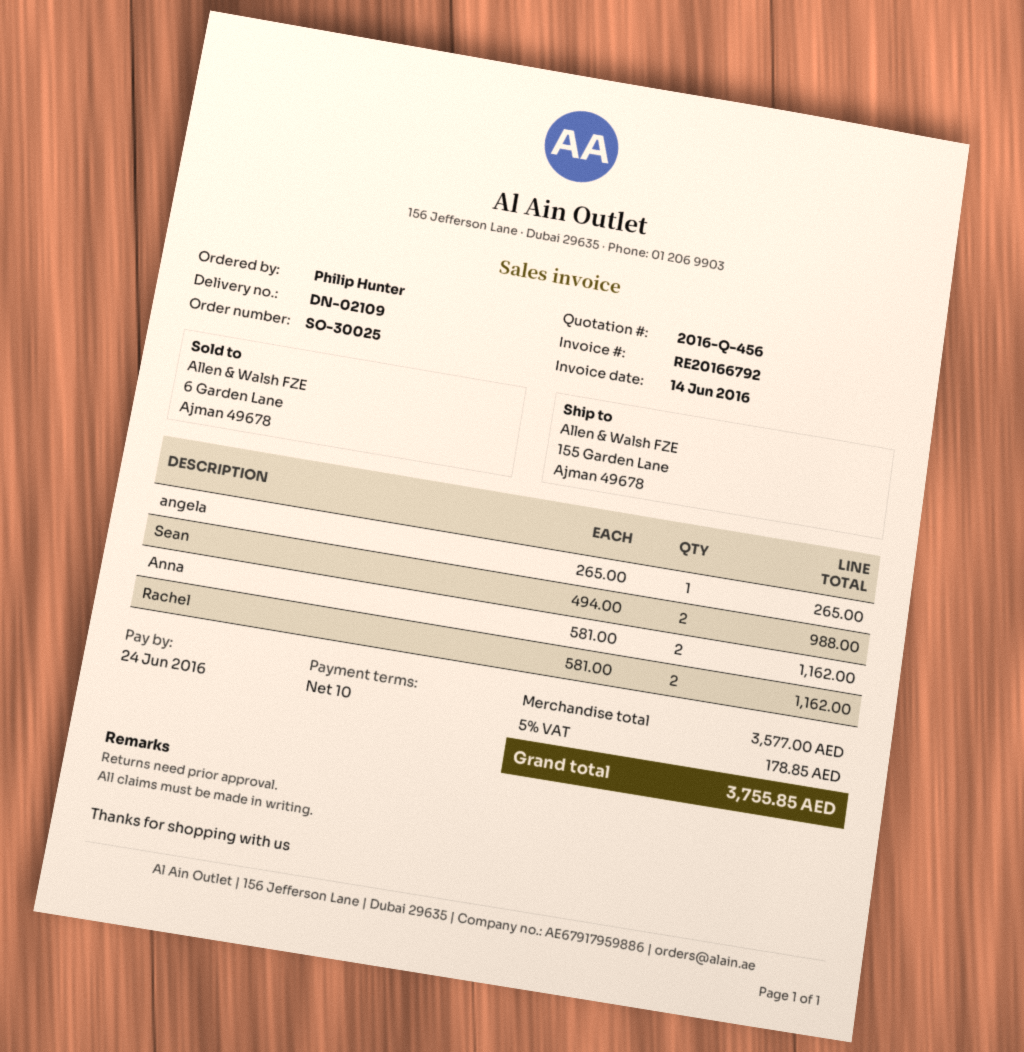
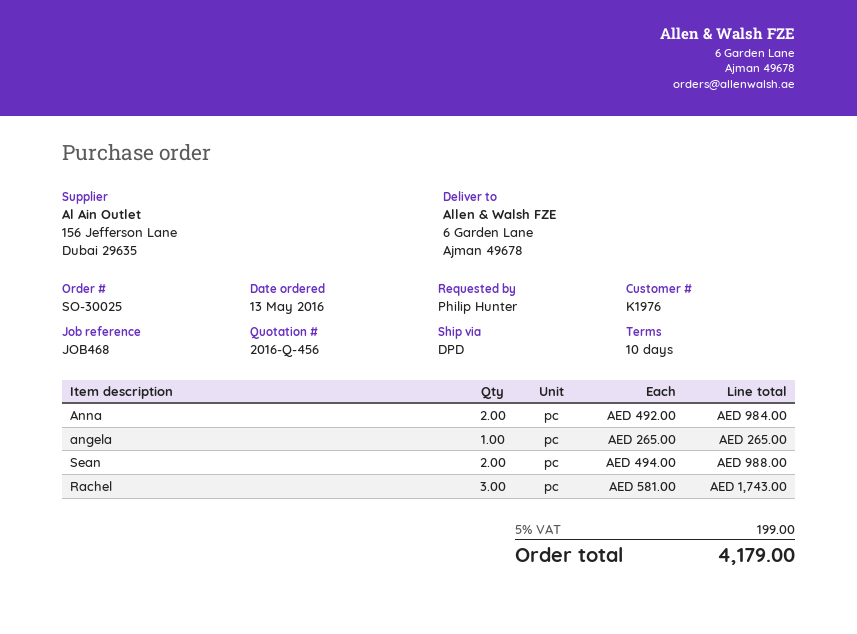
ship to: 155 Garden Lane, Ajman 49678 -> 6 Garden Lane, Ajman 49678
Anna: 2 x 581.00 = 1162.00 -> 2 x 492.00 = 984.00
Rachel: 2 x 581.00 = 1162.00 -> 3 x 581.00 = 1743.00
tax: 5% = 178.85 -> 5% = 199.00
total: 3755.85 -> 4179.00

